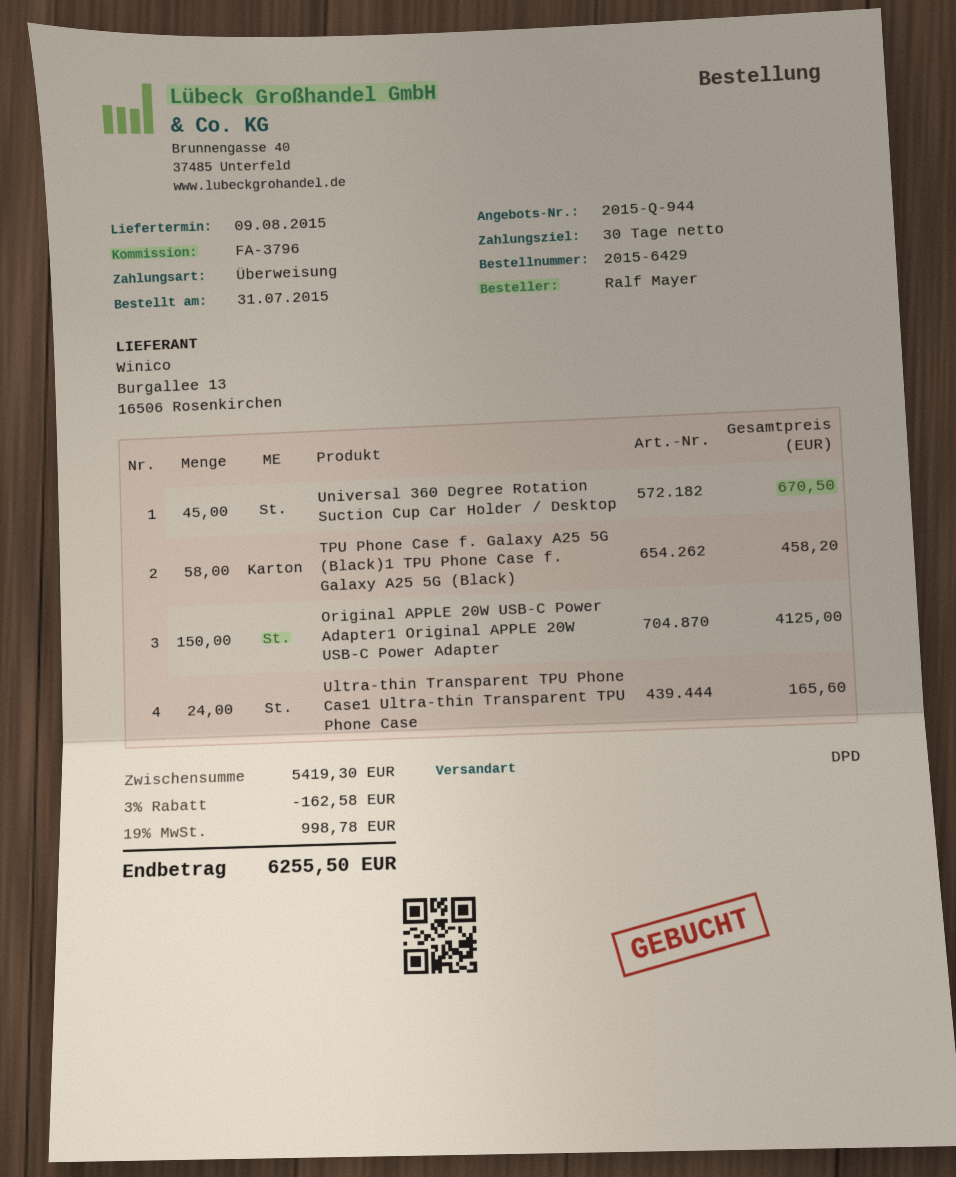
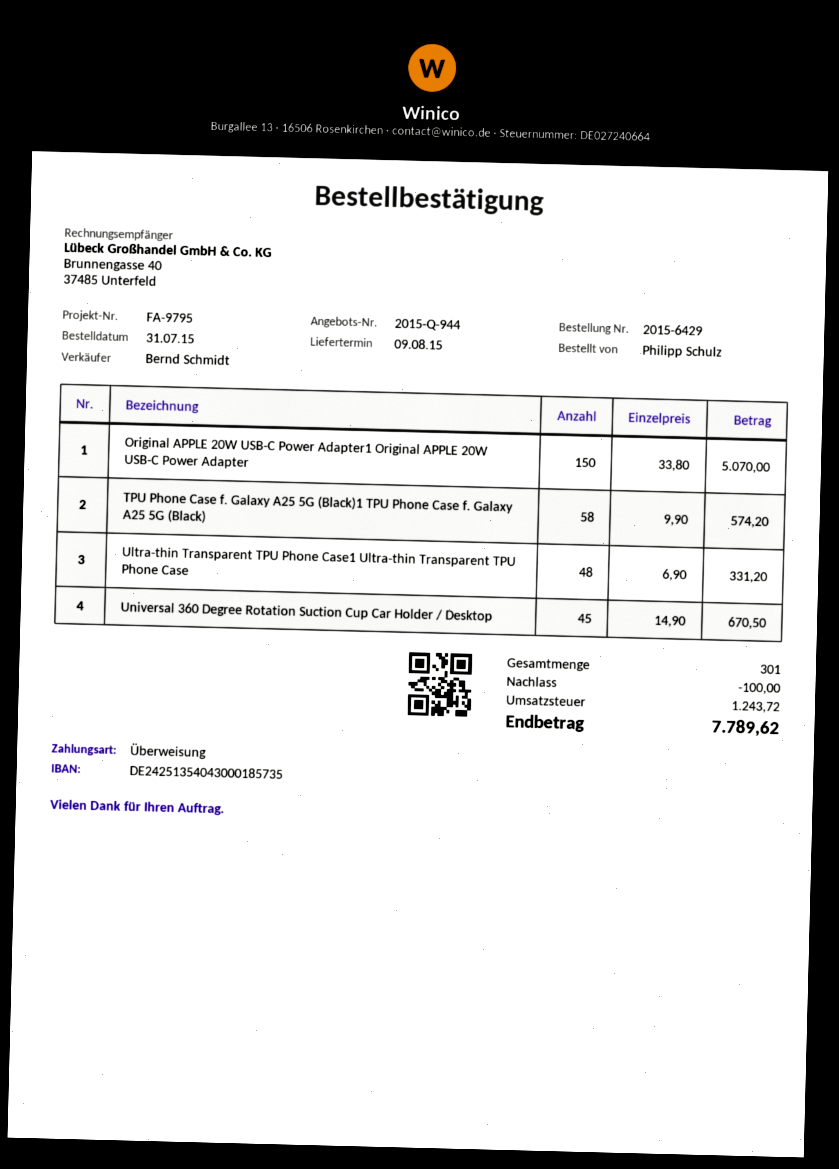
reference: FA-3796 -> FA-9795
ordered by: Ralf Mayer -> Philipp Schulz
TPU Phone Case f. Galaxy A25 5G (Black)1 TPU Phone Case f. Galaxy A25 5G (Black): 58 for 458.20 -> 58 for 574.20
Original APPLE 20W USB-C Power Adapter1 Original APPLE 20W USB-C Power Adapter: 150 for 4125.00 -> 150 for 5070.00
Ultra-thin Transparent TPU Phone Case1 Ultra-thin Transparent TPU Phone Case: 24 for 165.60 -> 48 for 331.20
discount: 162.58 -> 100.00
tax: 998.78 -> 1243.72
total: 6255.50 -> 7789.62

